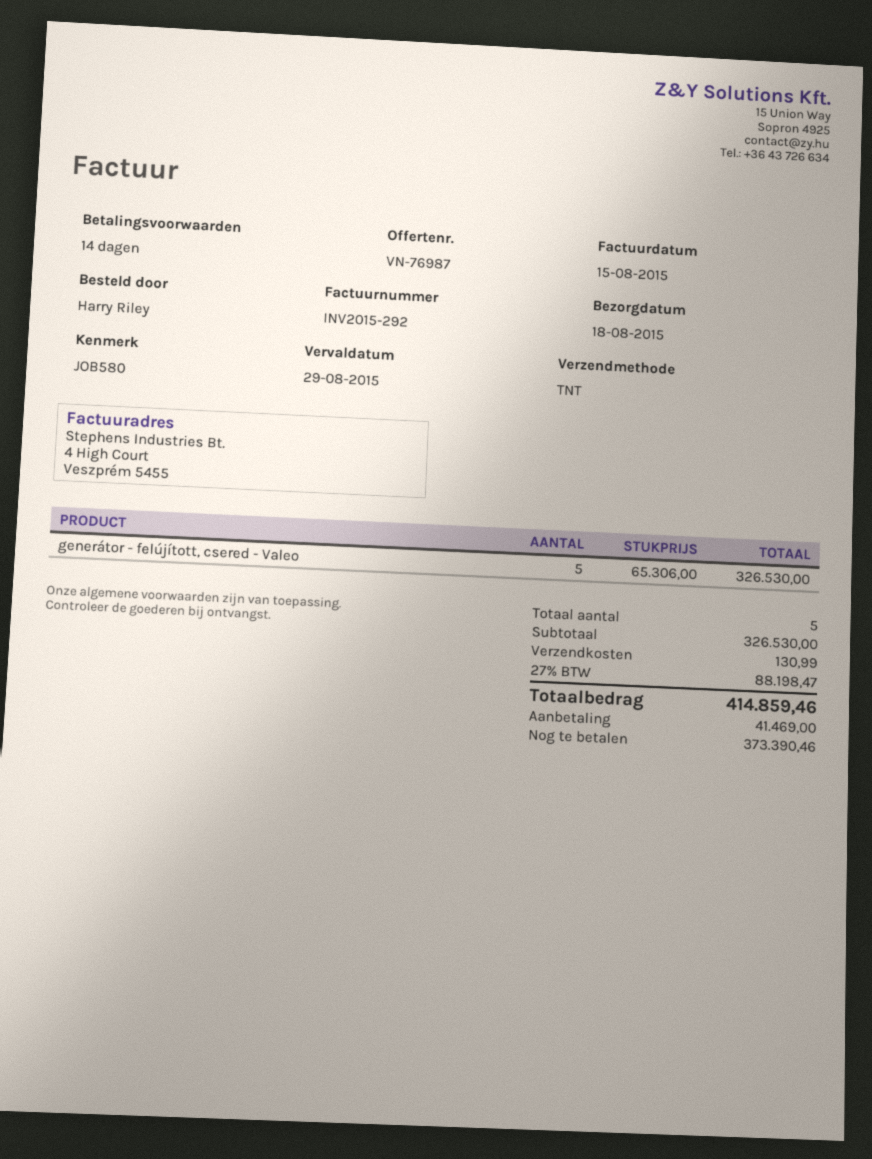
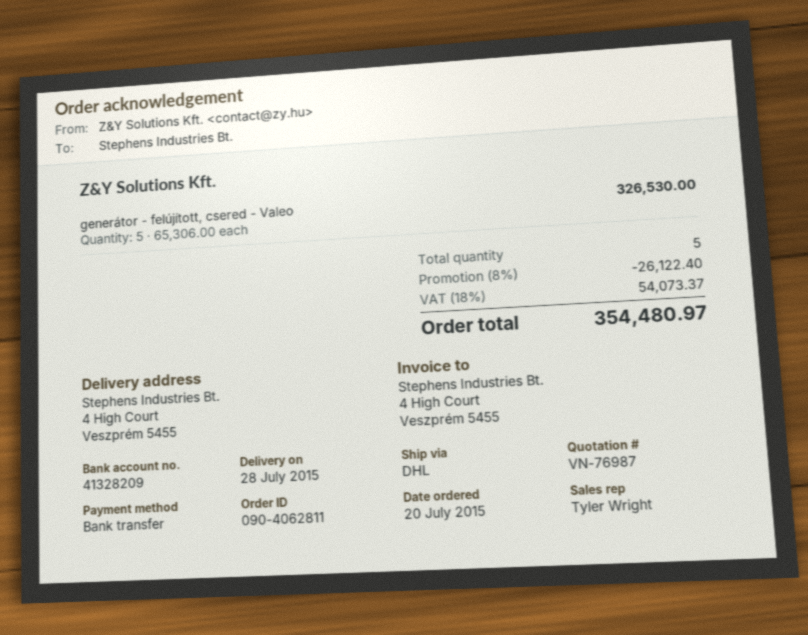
delivery date: 2015-08-18 -> 2015-07-28
shipping method: TNT -> DHL
discount: none -> 8% = 26122.40
shipping: 130.99 -> none
tax: 27% = 88198.47 -> 18% = 54073.37
total: 414859.46 -> 354480.97

